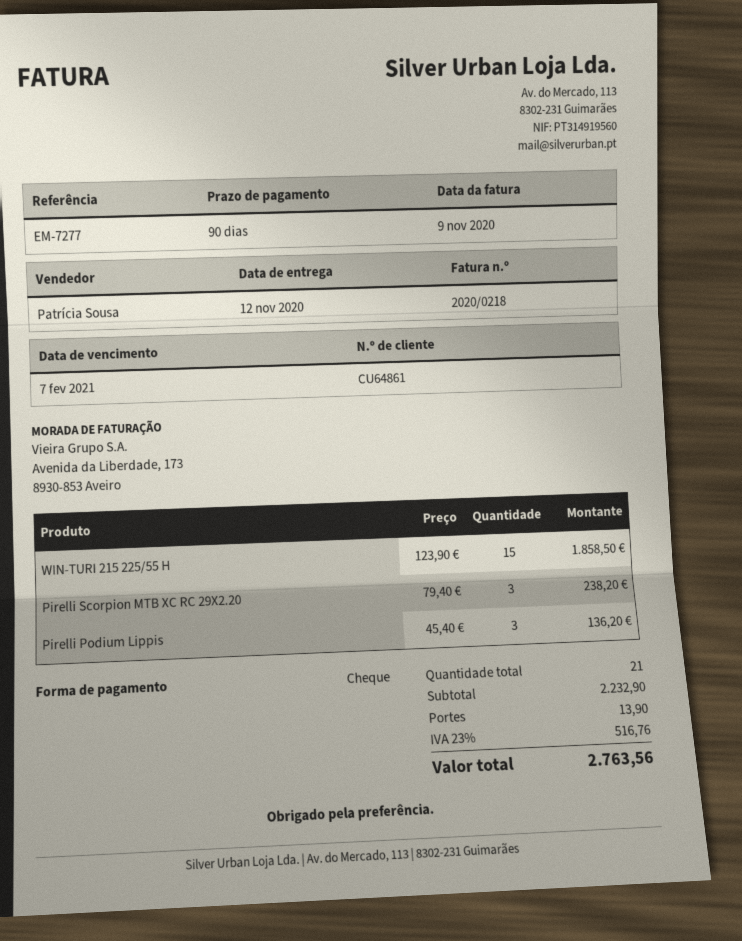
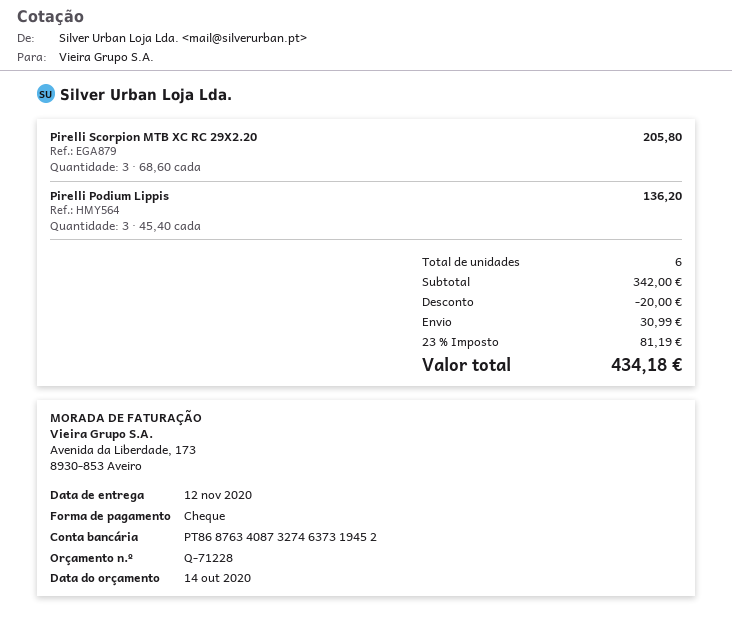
WIN-TURI 215 225/55 H: 15 x 123.90 = 1858.50 -> none
Pirelli Scorpion MTB XC RC 29X2.20: 3 x 79.40 = 238.20 -> 3 x 68.60 = 205.80
total quantity: 21 -> 6
subtotal: 2232.90 -> 342.00
discount: none -> 20.00
shipping: 13.90 -> 30.99
tax: 23% = 516.76 -> 23% = 81.19
total: 2763.56 -> 434.18

